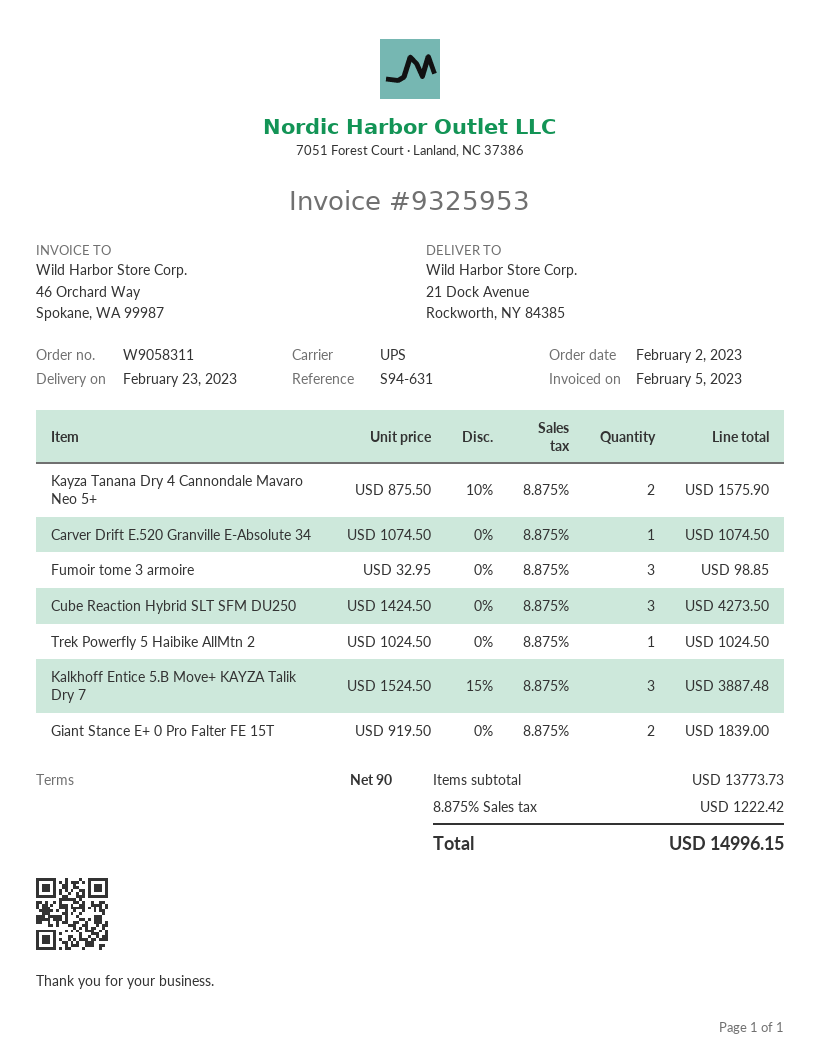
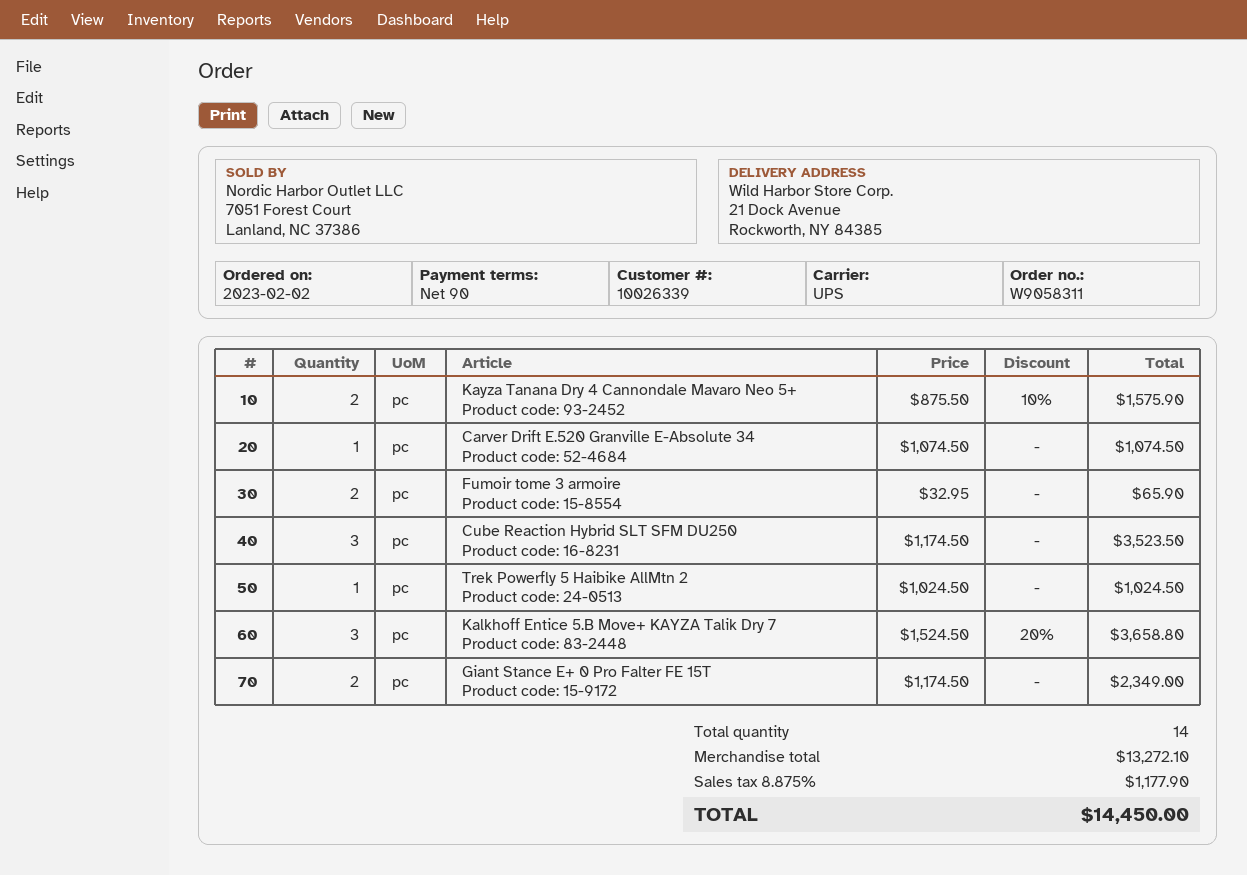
Fumoir tome 3 armoire: 3 x 32.95 = 98.85 -> 2 x 32.95 = 65.90
Cube Reaction Hybrid SLT SFM DU250: 3 x 1424.50 = 4273.50 -> 3 x 1174.50 = 3523.50
Kalkhoff Entice 5.B Move+ KAYZA Talik Dry 7: 3 x 1524.50 - 15% = 3887.48 -> 3 x 1524.50 - 20% = 3658.80
Giant Stance E+ 0 Pro Falter FE 15T: 2 x 919.50 = 1839.00 -> 2 x 1174.50 = 2349.00
subtotal: 13773.73 -> 13272.10
tax: 8.875% = 1222.42 -> 8.875% = 1177.90
total: 14996.15 -> 14450.00

